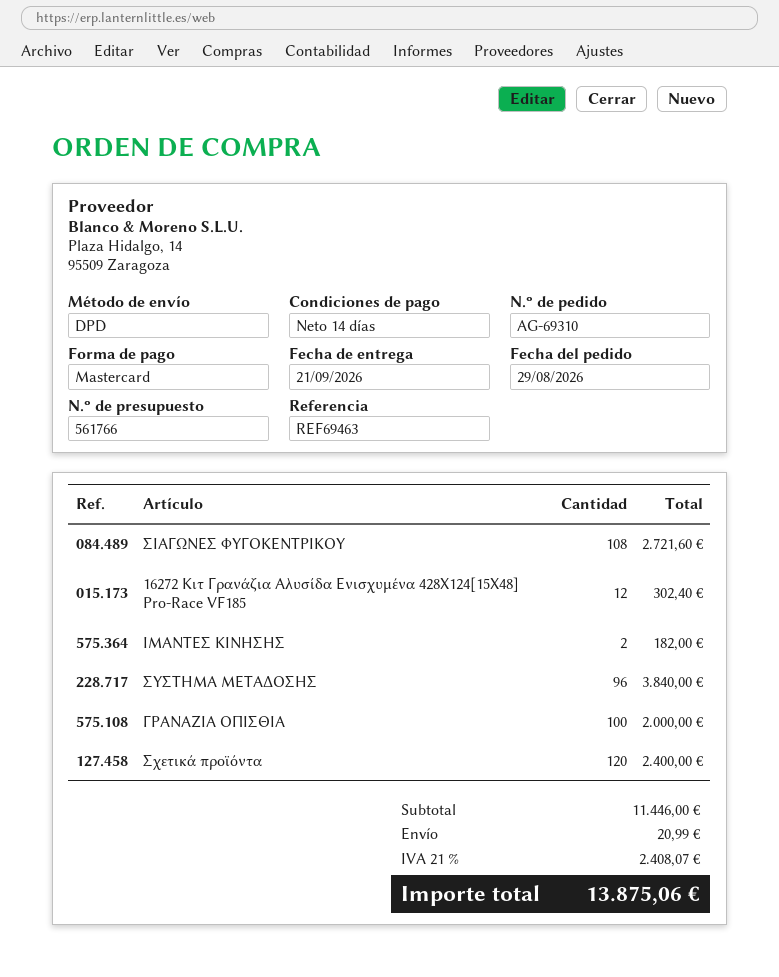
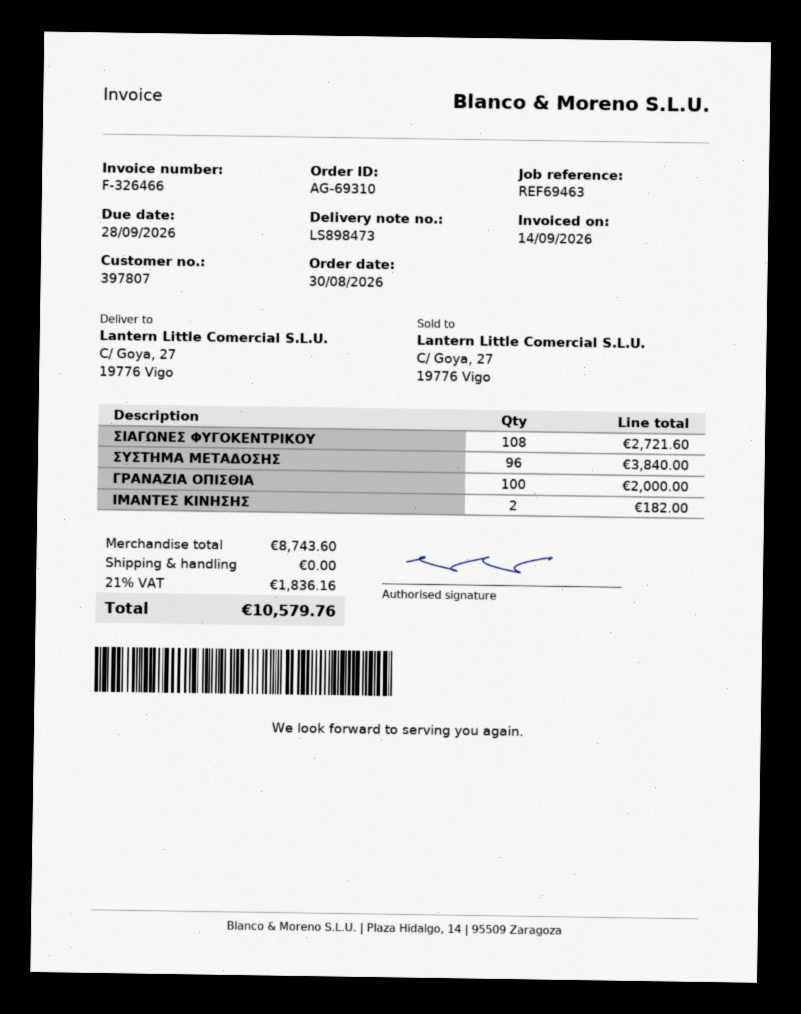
order date: 2026-08-29 -> 2026-08-30
16272 Κιτ Γρανάζια Αλυσίδα Eνισχυμένα 428X124[15X48] Pro-Race VF185: 12 for 302.40 -> none
Σχετικά προϊόντα: 120 for 2400.00 -> none
subtotal: 11446.00 -> 8743.60
shipping: 20.99 -> 0.00
tax: 21% = 2408.07 -> 21% = 1836.16
total: 13875.06 -> 10579.76

